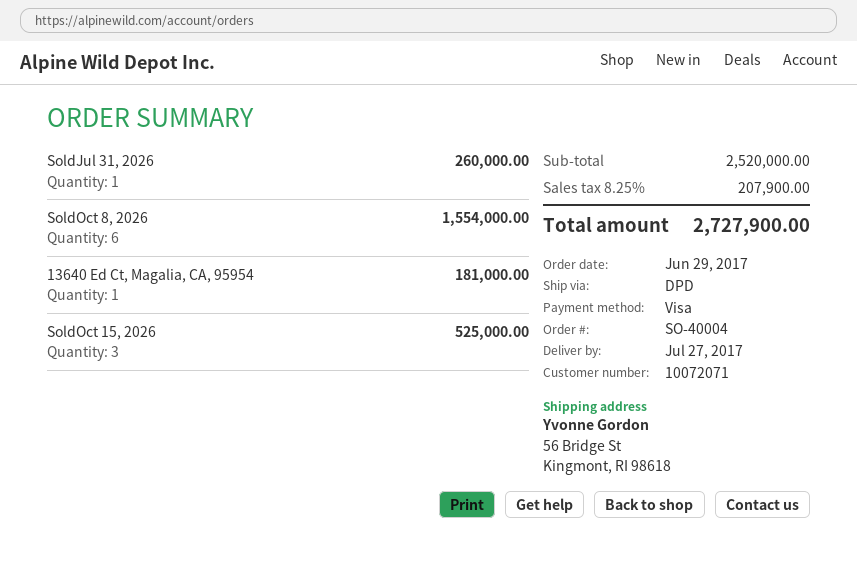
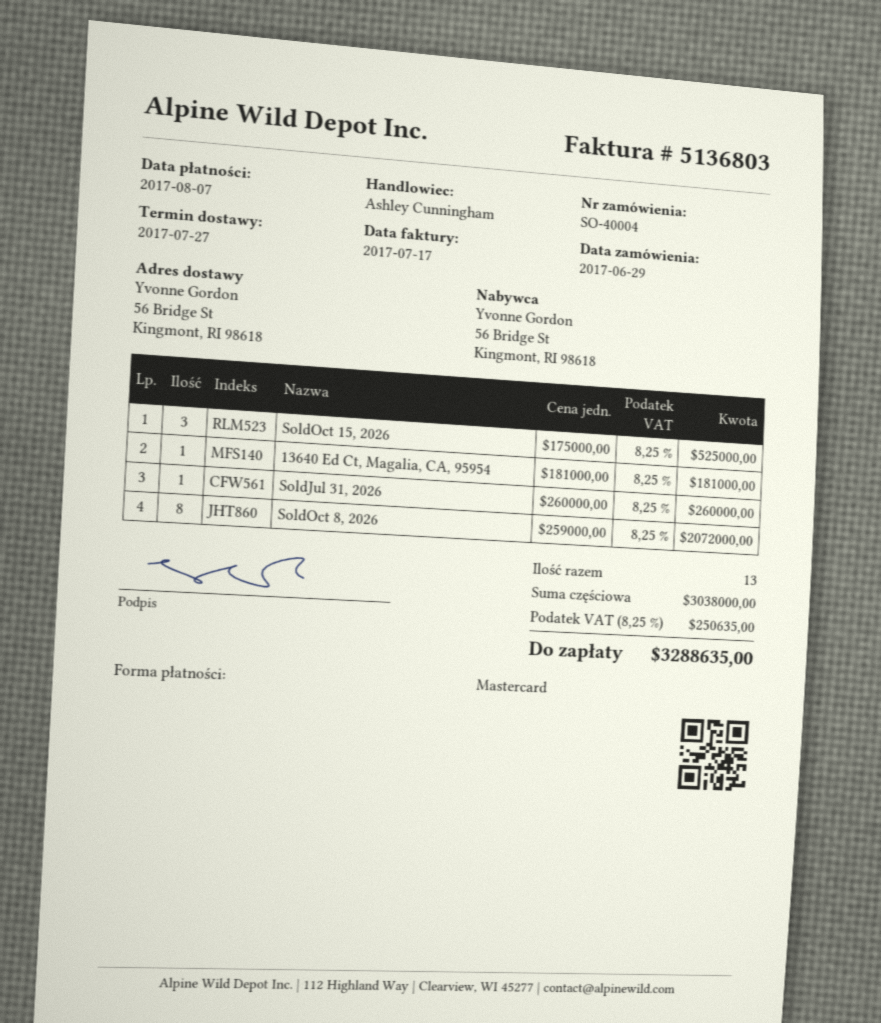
payment method: Visa -> Mastercard
SoldOct 8, 2026: 6 for 1554000.00 -> 8 for 2072000.00
subtotal: 2520000.00 -> 3038000.00
tax: 8.25% = 207900.00 -> 8.25% = 250635.00
total: 2727900.00 -> 3288635.00

